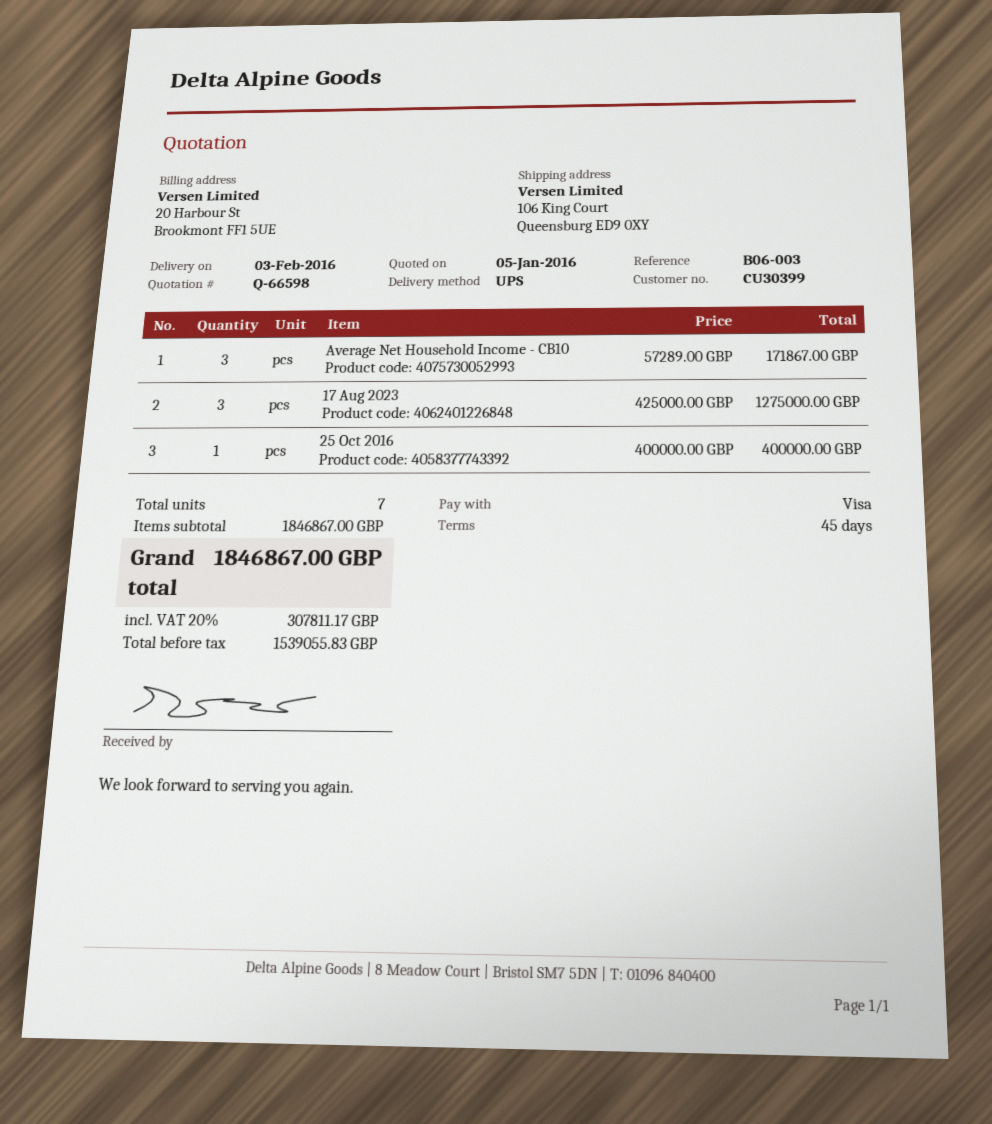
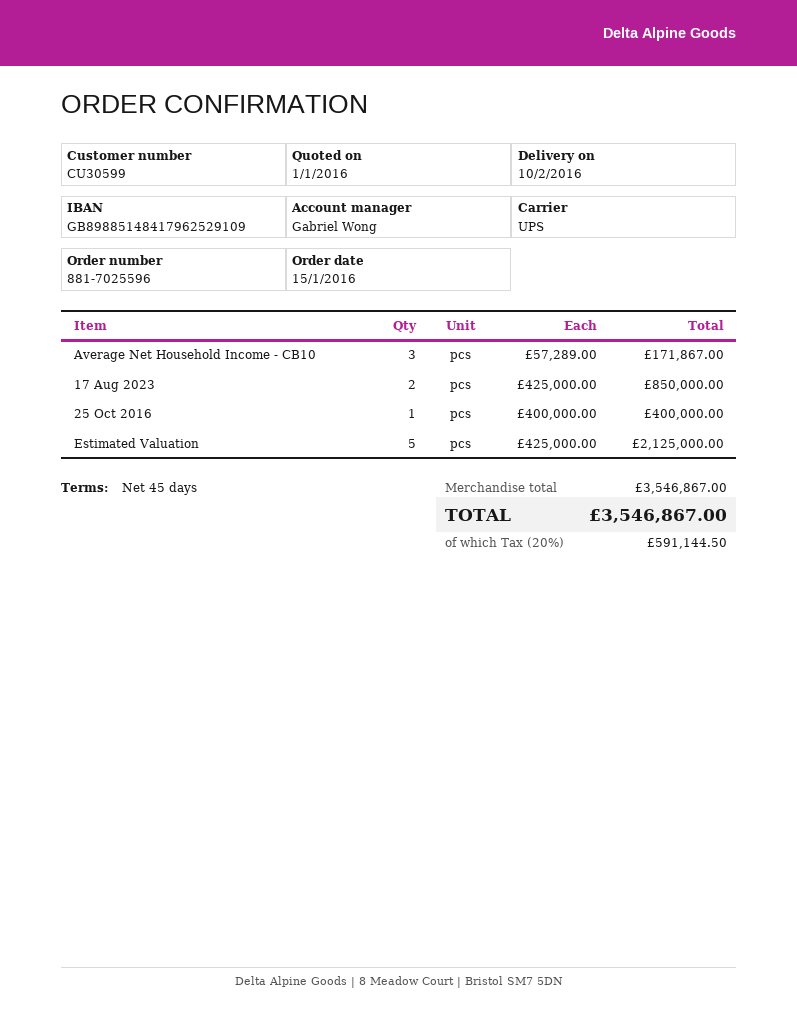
quote date: 2016-01-05 -> 2016-01-01
delivery date: 2016-02-03 -> 2016-02-10
customer number: CU30399 -> CU30599
17 Aug 2023: 3 x 425000.00 = 1275000.00 -> 2 x 425000.00 = 850000.00
Estimated Valuation: none -> 5 x 425000.00 = 2125000.00
subtotal: 1846867.00 -> 3546867.00
tax: 20% = 307811.17 -> 20% = 591144.50
total: 1846867.00 -> 3546867.00

